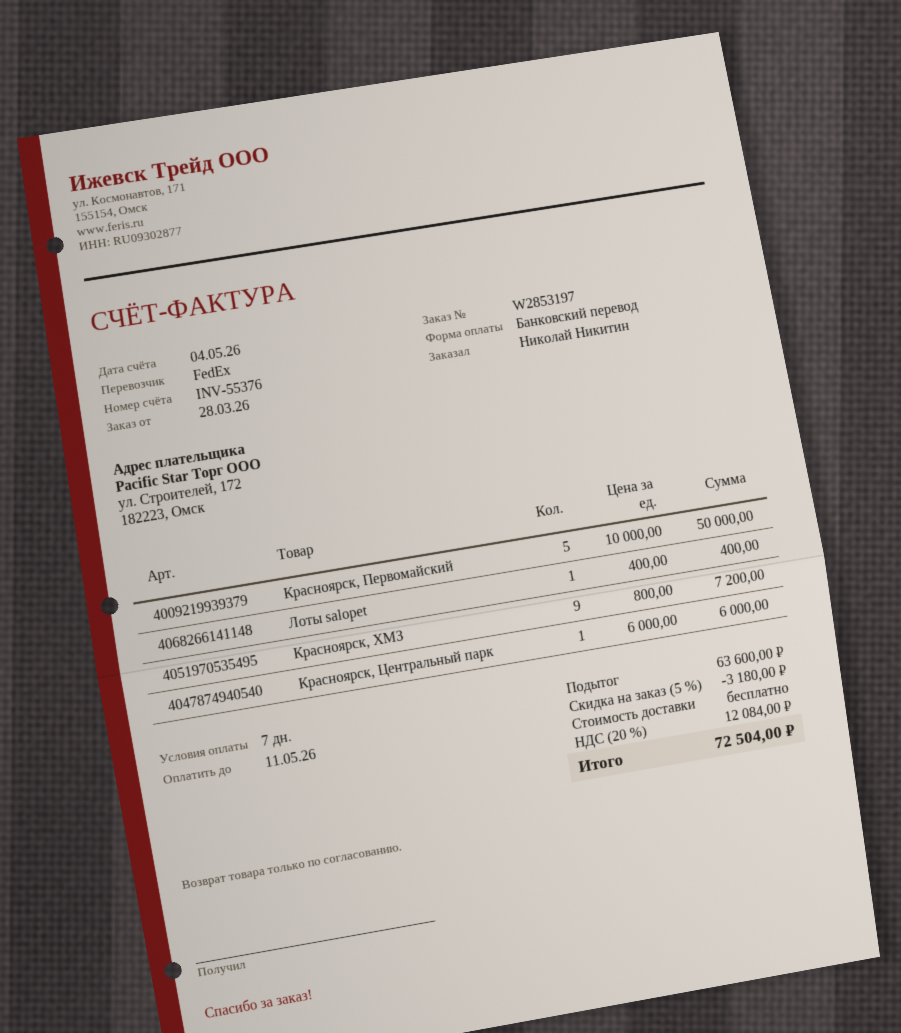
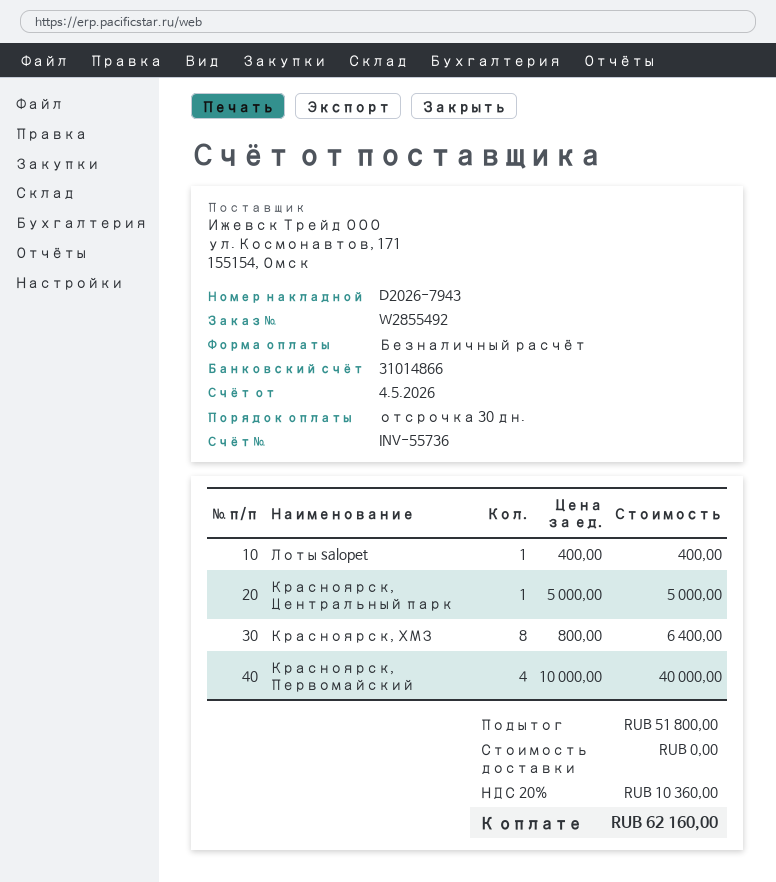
order number: W2853197 -> W2855492
invoice number: INV-55376 -> INV-55736
payment terms: 7 days -> 30 days
Красноярск, Первомайский: 5 x 10000.00 = 50000.00 -> 4 x 10000.00 = 40000.00
Красноярск, ХМЗ: 9 x 800.00 = 7200.00 -> 8 x 800.00 = 6400.00
Красноярск, Центральный парк: 1 x 6000.00 = 6000.00 -> 1 x 5000.00 = 5000.00
subtotal: 63600.00 -> 51800.00
discount: 5% = 3180.00 -> none
tax: 20% = 12084.00 -> 20% = 10360.00
total: 72504.00 -> 62160.00

